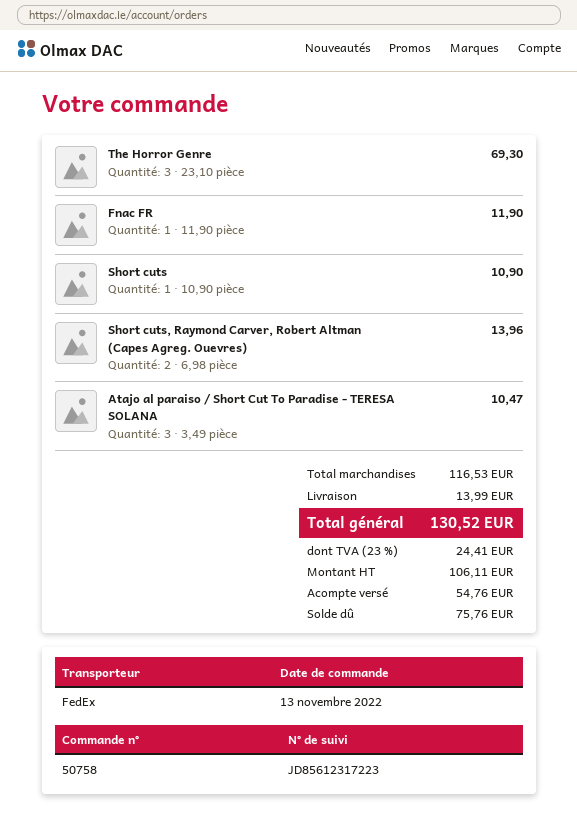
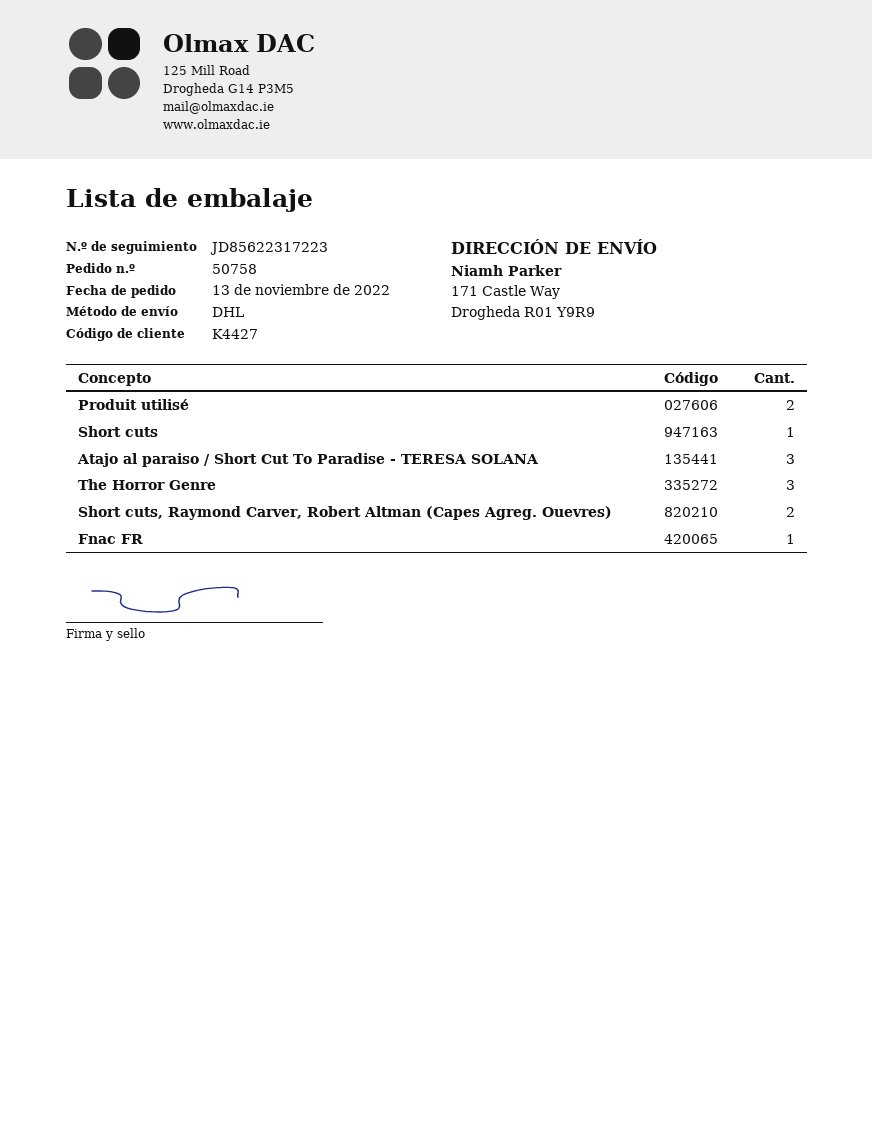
shipping method: FedEx -> DHL
tracking number: JD85612317223 -> JD85622317223
Produit utilisé: none -> 2

